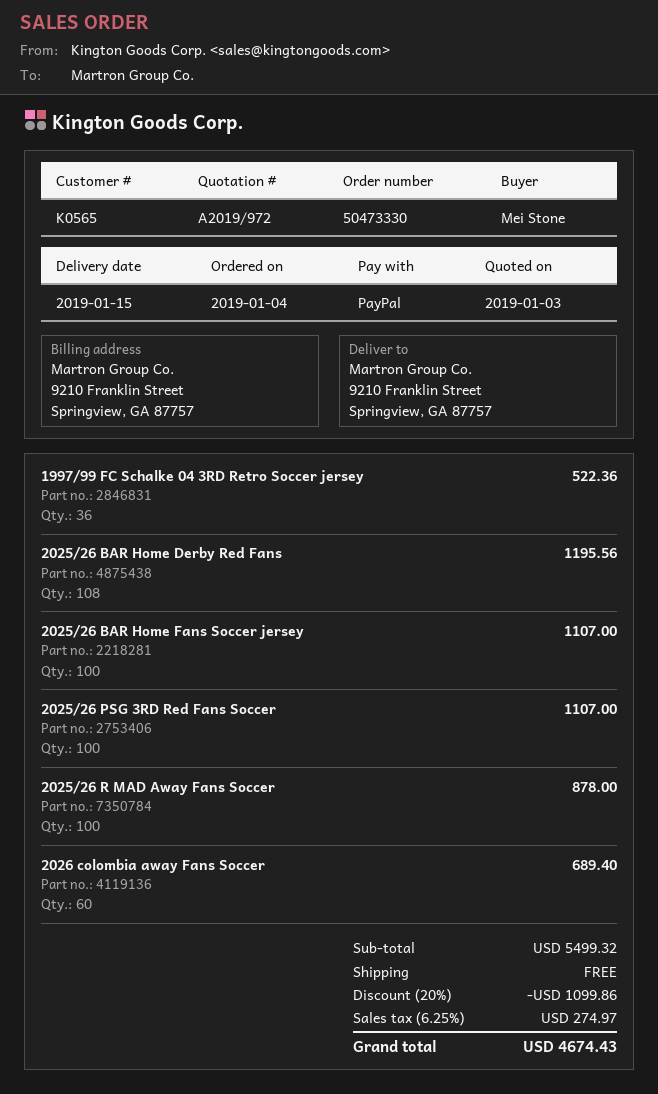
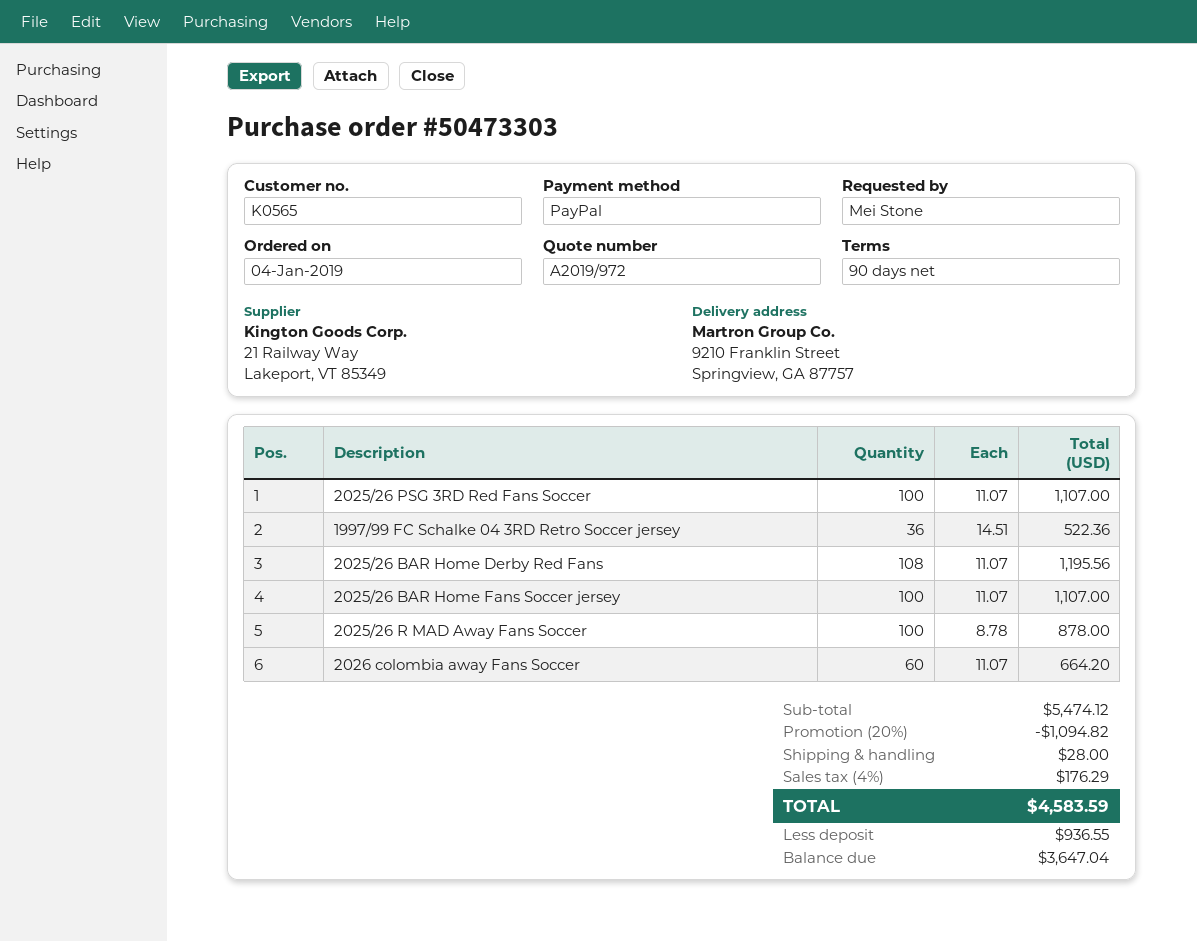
order number: 50473330 -> 50473303
2026 colombia away Fans Soccer: 60 for 689.40 -> 60 for 664.20
subtotal: 5499.32 -> 5474.12
discount: 20% = 1099.86 -> 20% = 1094.82
shipping: 0.00 -> 28.00
tax: 6.25% = 274.97 -> 4% = 176.29
total: 4674.43 -> 4583.59

